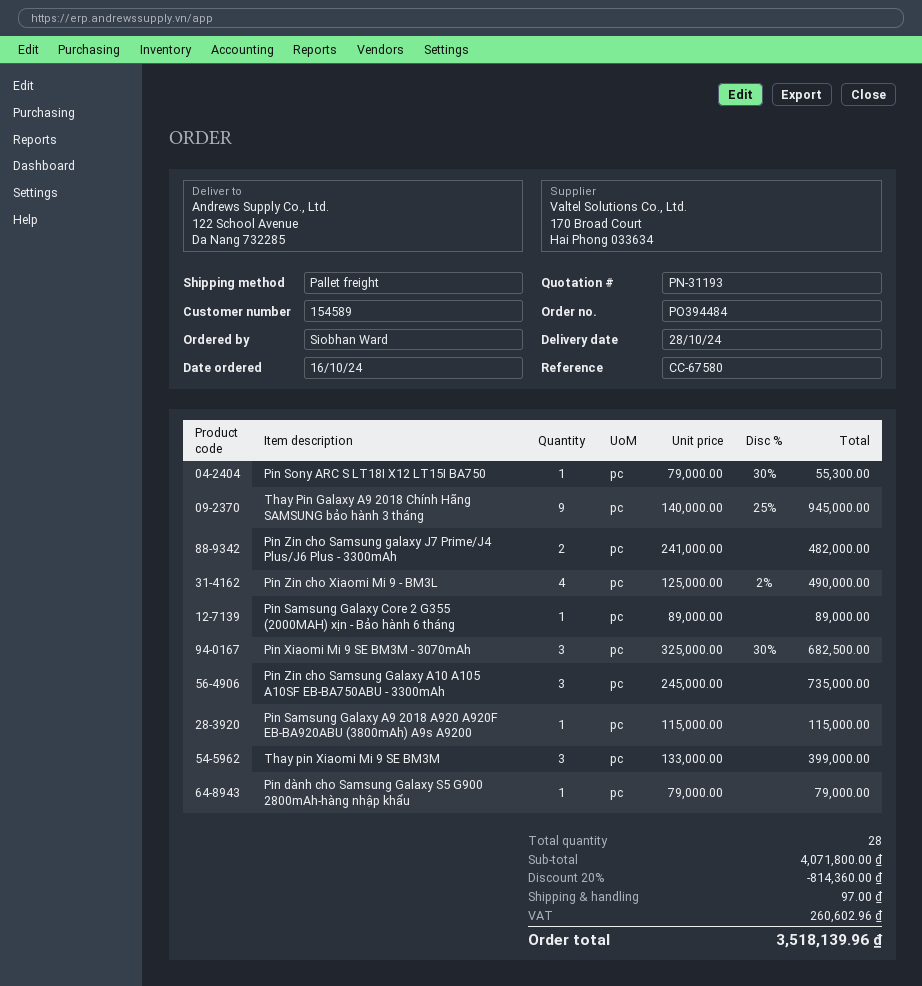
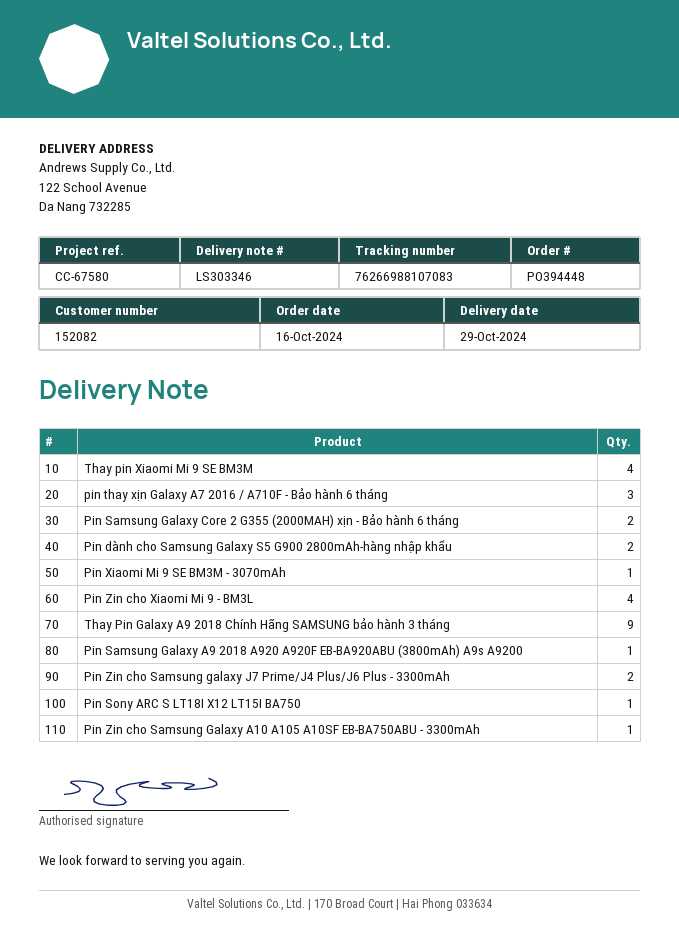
order number: PO394484 -> PO394448
delivery date: 2024-10-28 -> 2024-10-29
customer number: 154589 -> 152082
Pin Samsung Galaxy Core 2 G355 (2000MAH) xịn - Bảo hành 6 tháng: 1 -> 2
Pin Xiaomi Mi 9 SE BM3M - 3070mAh: 3 -> 1
Pin Zin cho Samsung Galaxy A10 A105 A10SF EB-BA750ABU - 3300mAh: 3 -> 1
Thay pin Xiaomi Mi 9 SE BM3M: 3 -> 4
Pin dành cho Samsung Galaxy S5 G900 2800mAh-hàng nhập khẩu: 1 -> 2
pin thay xịn Galaxy A7 2016 / A710F - Bảo hành 6 tháng: none -> 3

